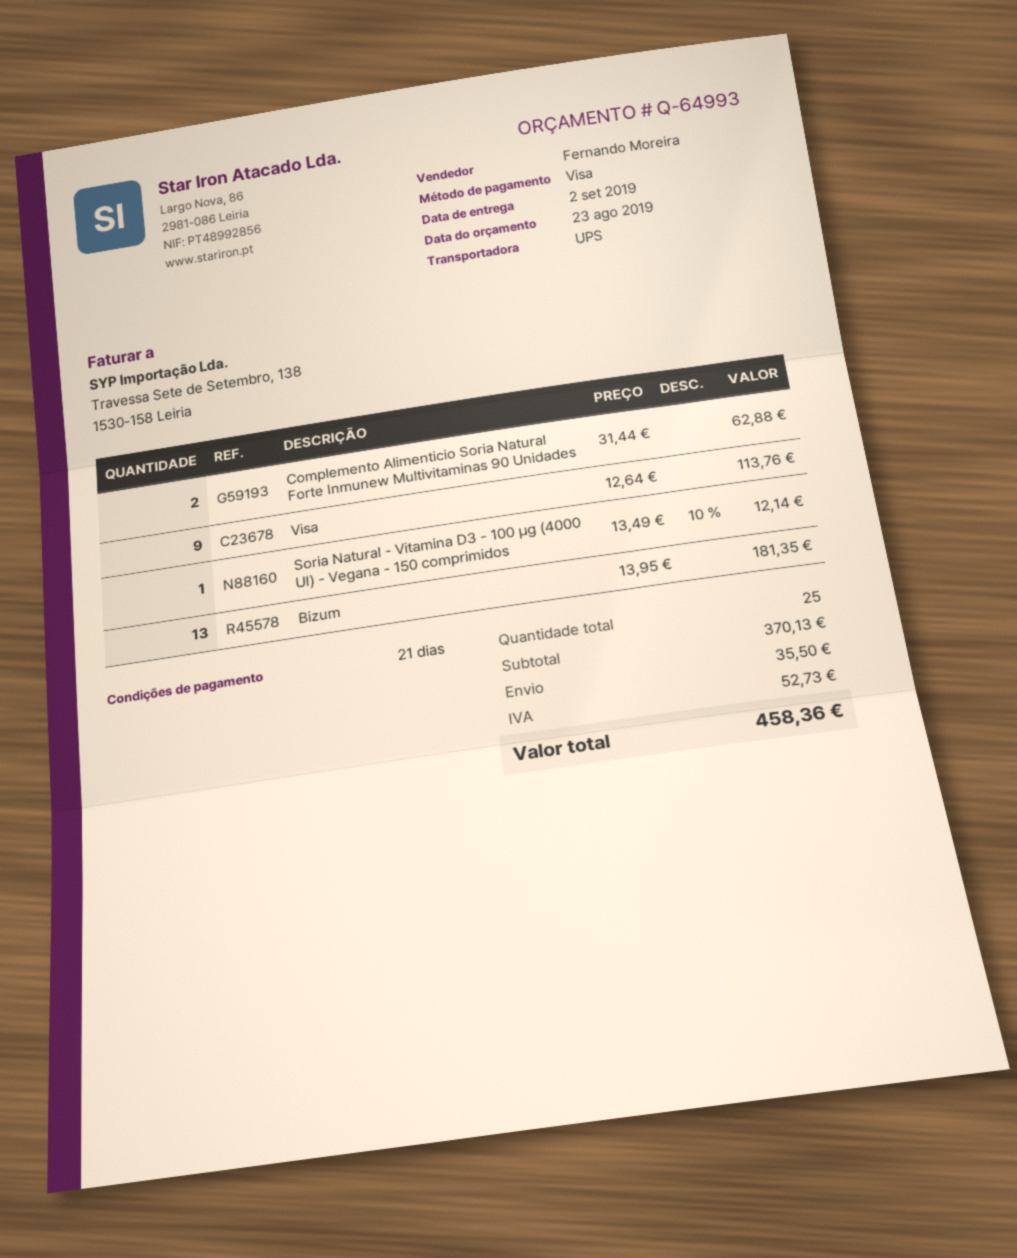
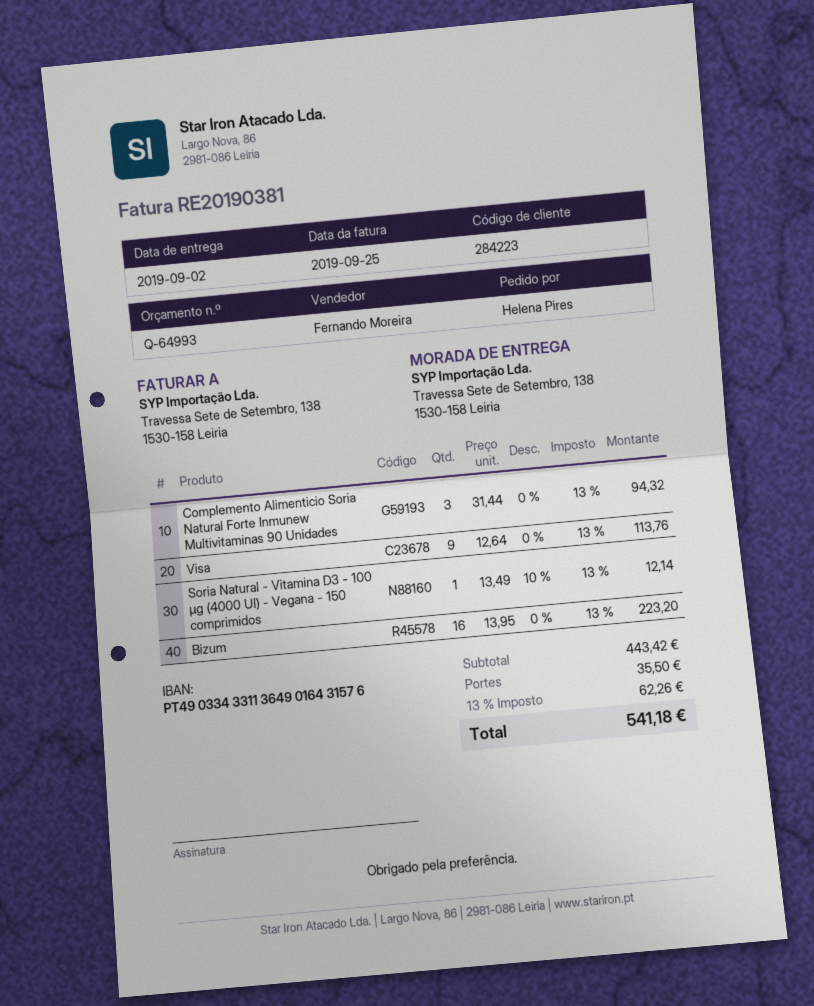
Complemento Alimenticio Soria Natural Forte Inmunew Multivitaminas 90 Unidades: 2 x 31.44 = 62.88 -> 3 x 31.44 = 94.32
Bizum: 13 x 13.95 = 181.35 -> 16 x 13.95 = 223.20
subtotal: 370.13 -> 443.42
tax: 52.73 -> 62.26
total: 458.36 -> 541.18

